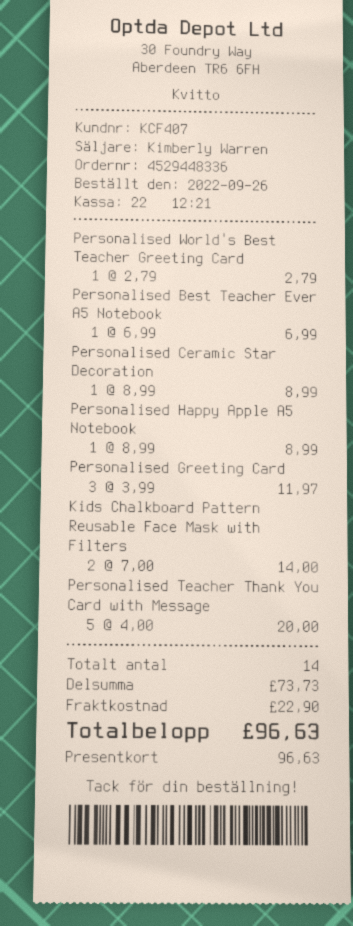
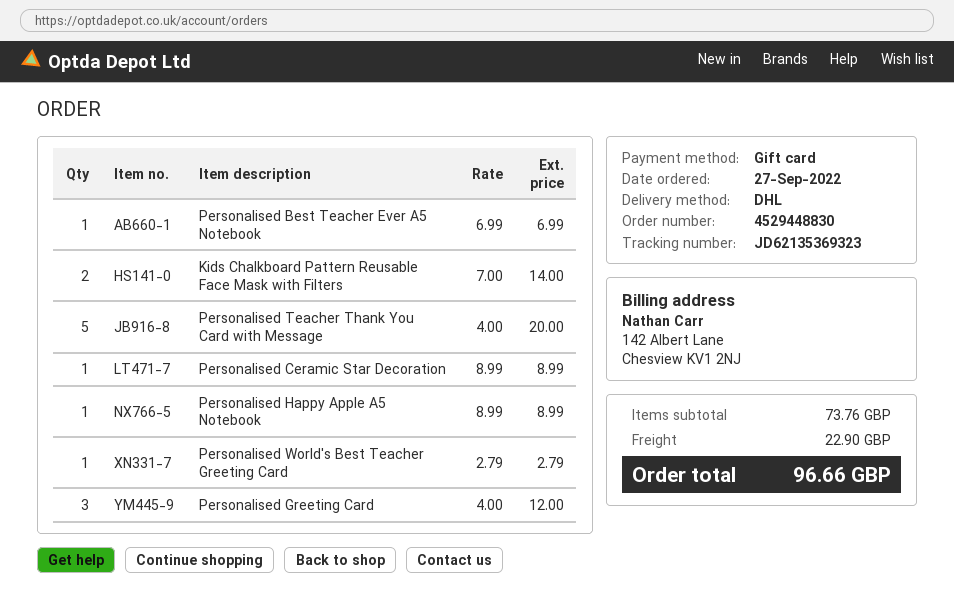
order number: 4529448336 -> 4529448830
order date: 2022-09-26 -> 2022-09-27
Personalised Greeting Card: 3 x 3.99 = 11.97 -> 3 x 4.00 = 12.00
subtotal: 73.73 -> 73.76
total: 96.63 -> 96.66

